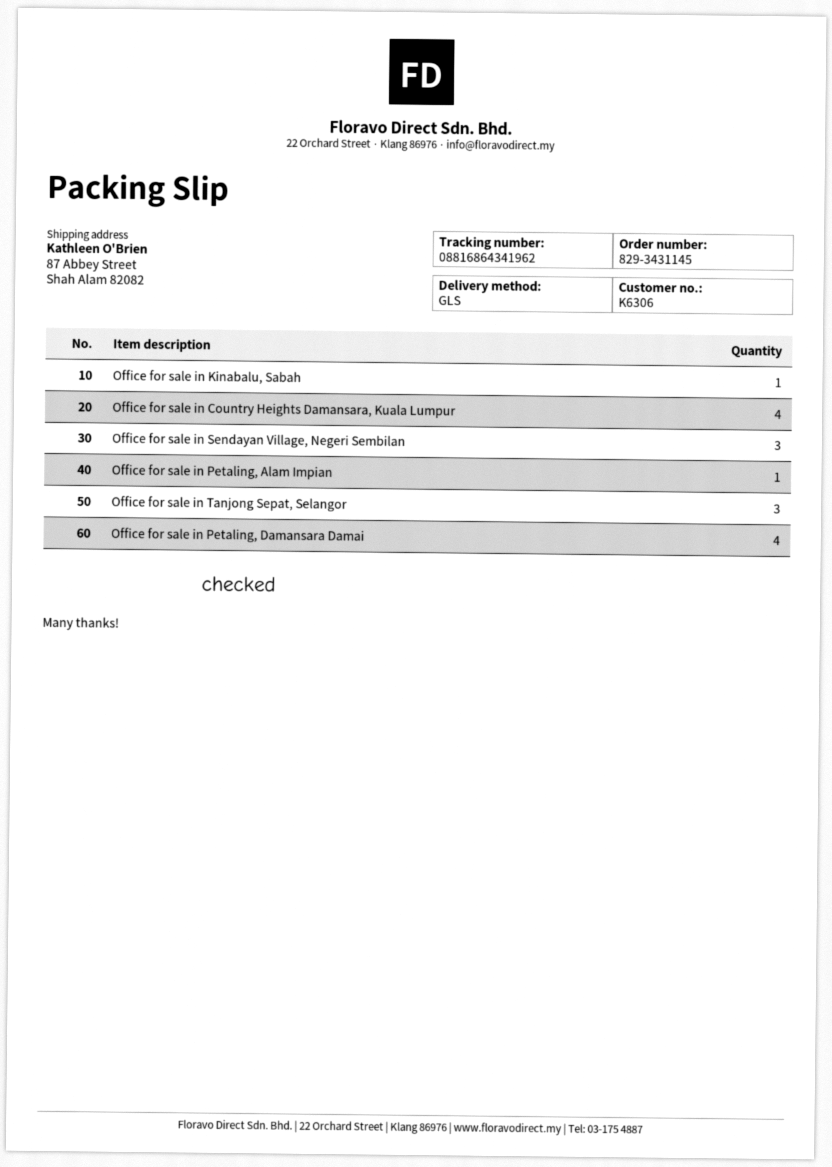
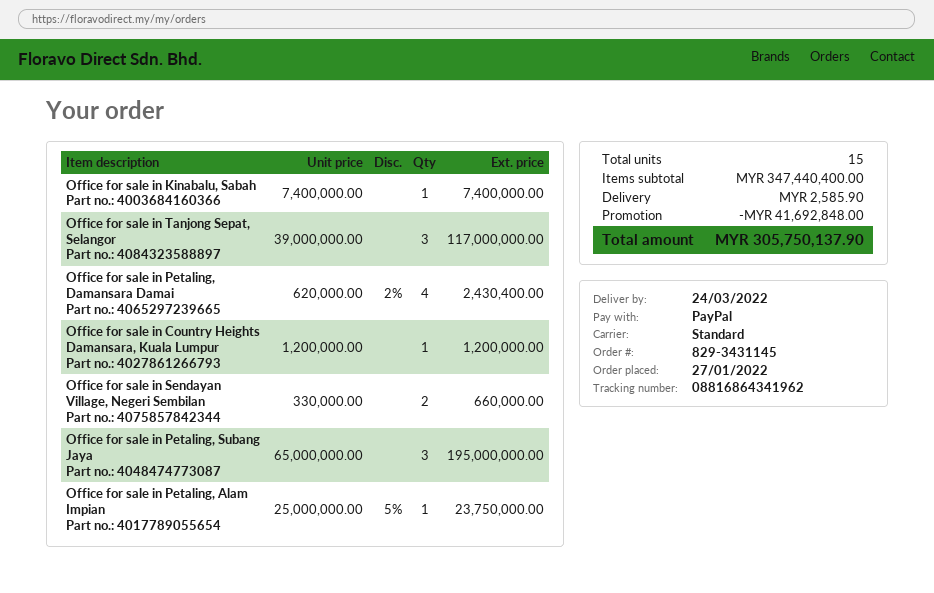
shipping method: GLS -> standard
Office for sale in Country Heights Damansara, Kuala Lumpur: 4 -> 1
Office for sale in Sendayan Village, Negeri Sembilan: 3 -> 2
Office for sale in Petaling, Subang Jaya: none -> 3

